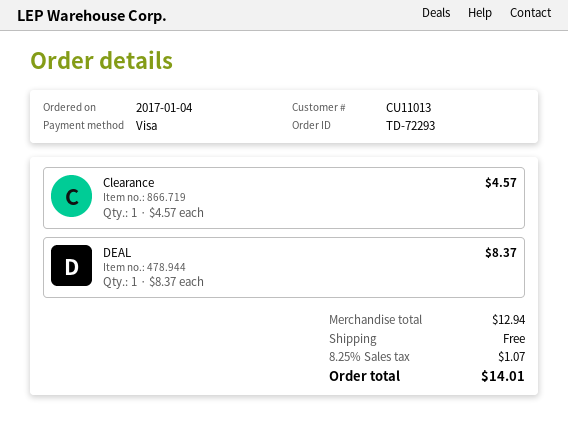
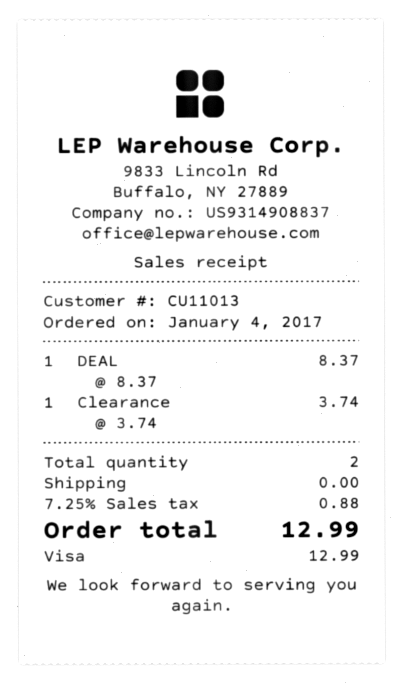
Clearance: 1 x 4.57 = 4.57 -> 1 x 3.74 = 3.74
tax: 8.25% = 1.07 -> 7.25% = 0.88
total: 14.01 -> 12.99

